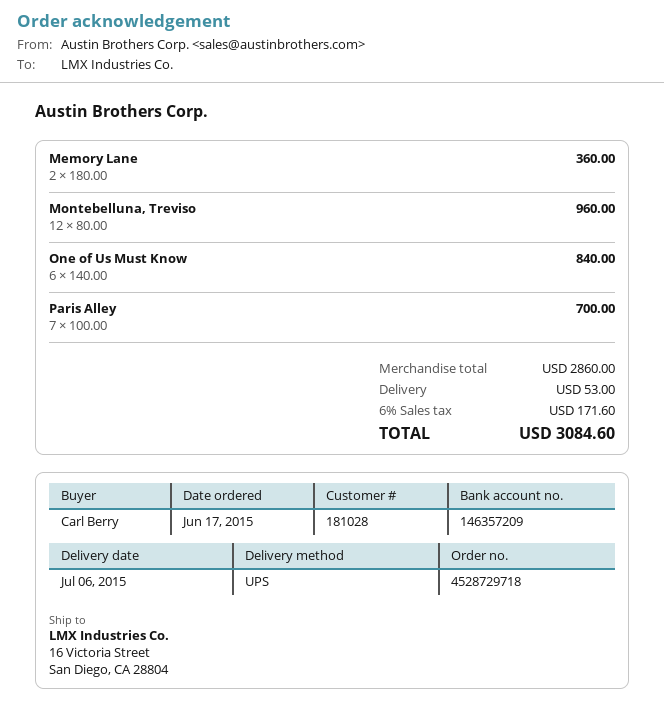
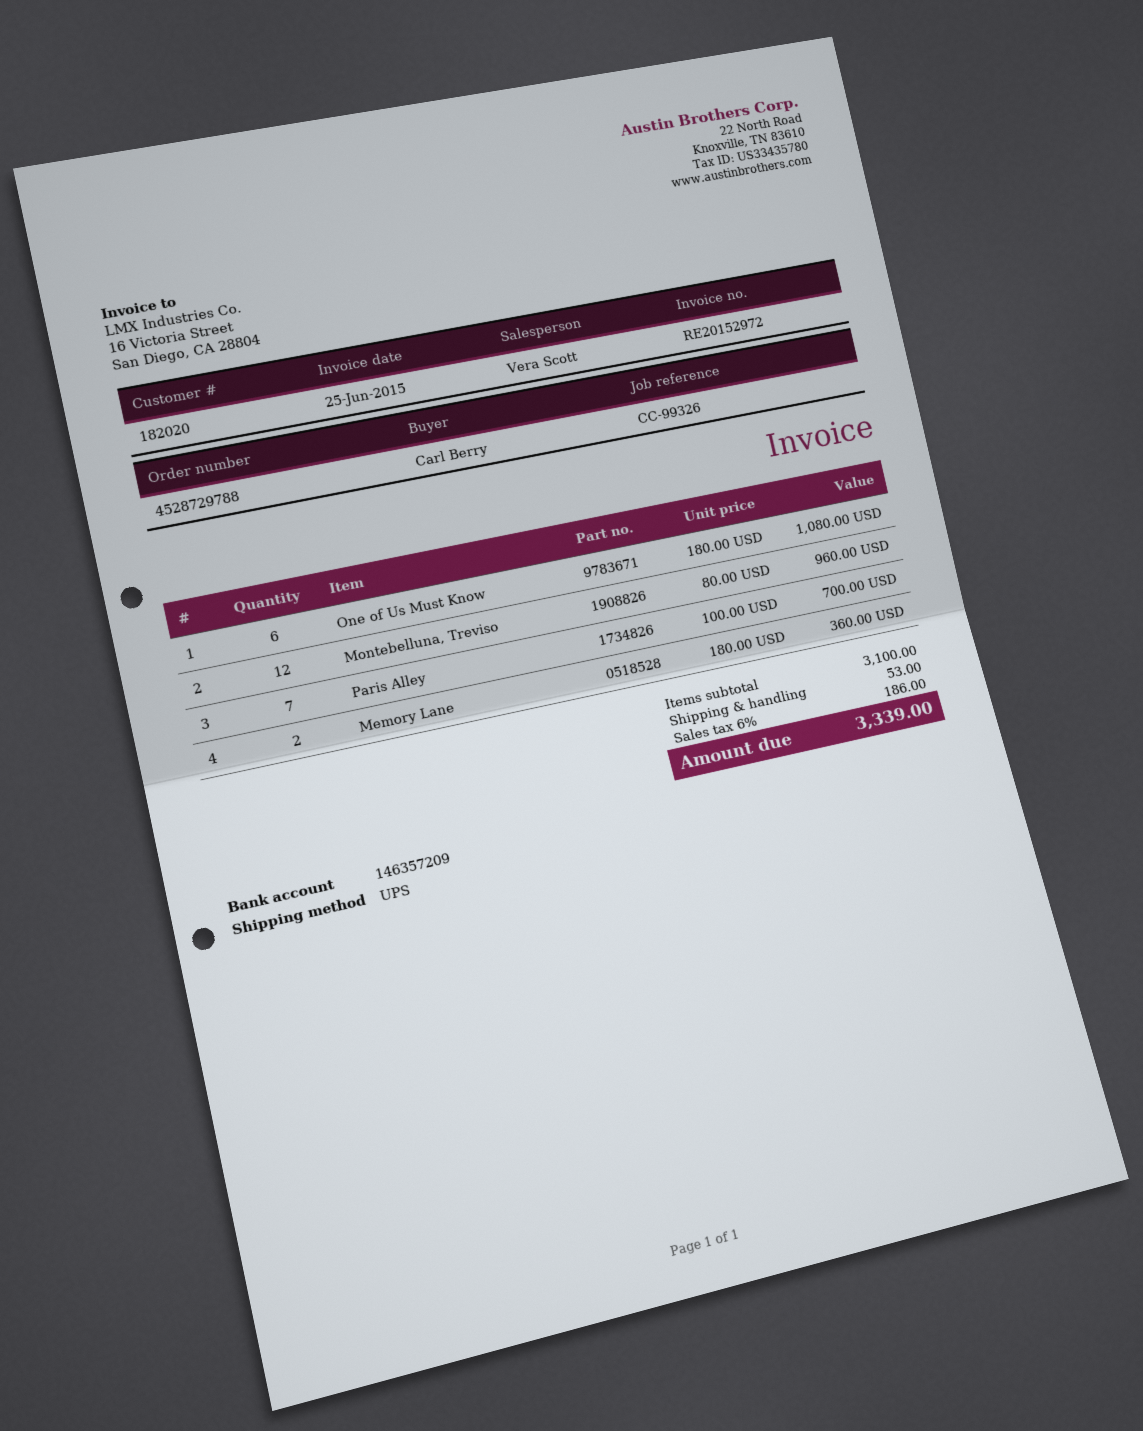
order number: 4528729718 -> 4528729788
customer number: 181028 -> 182020
One of Us Must Know: 6 x 140.00 = 840.00 -> 6 x 180.00 = 1080.00
subtotal: 2860.00 -> 3100.00
tax: 6% = 171.60 -> 6% = 186.00
total: 3084.60 -> 3339.00

